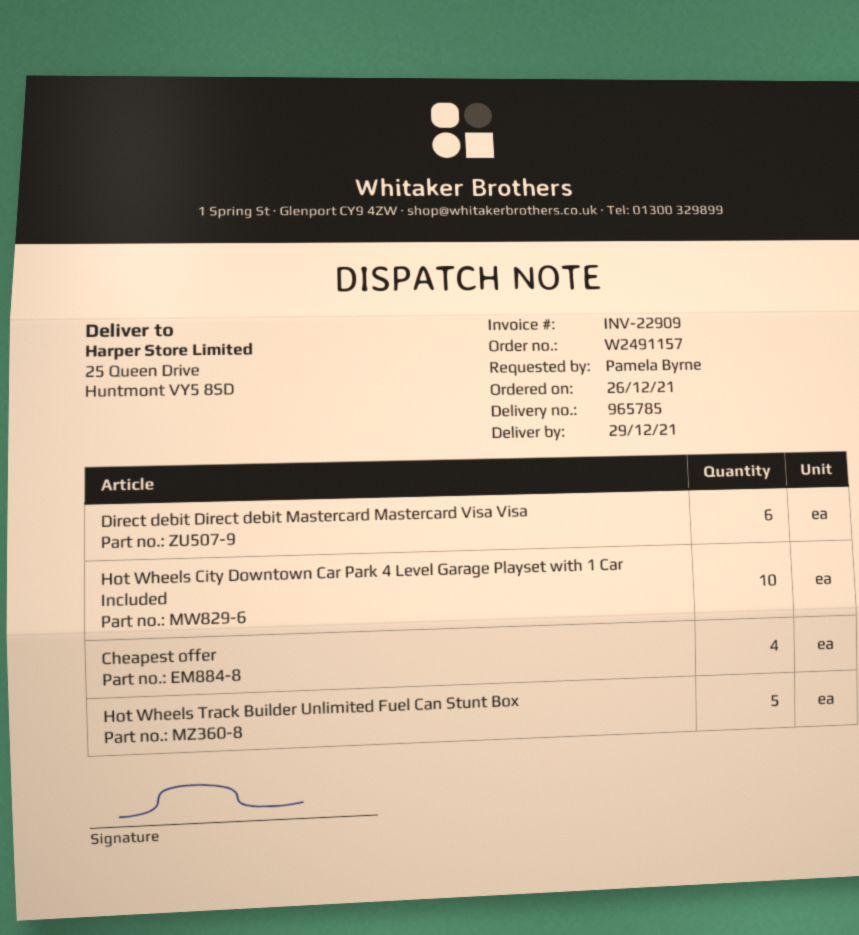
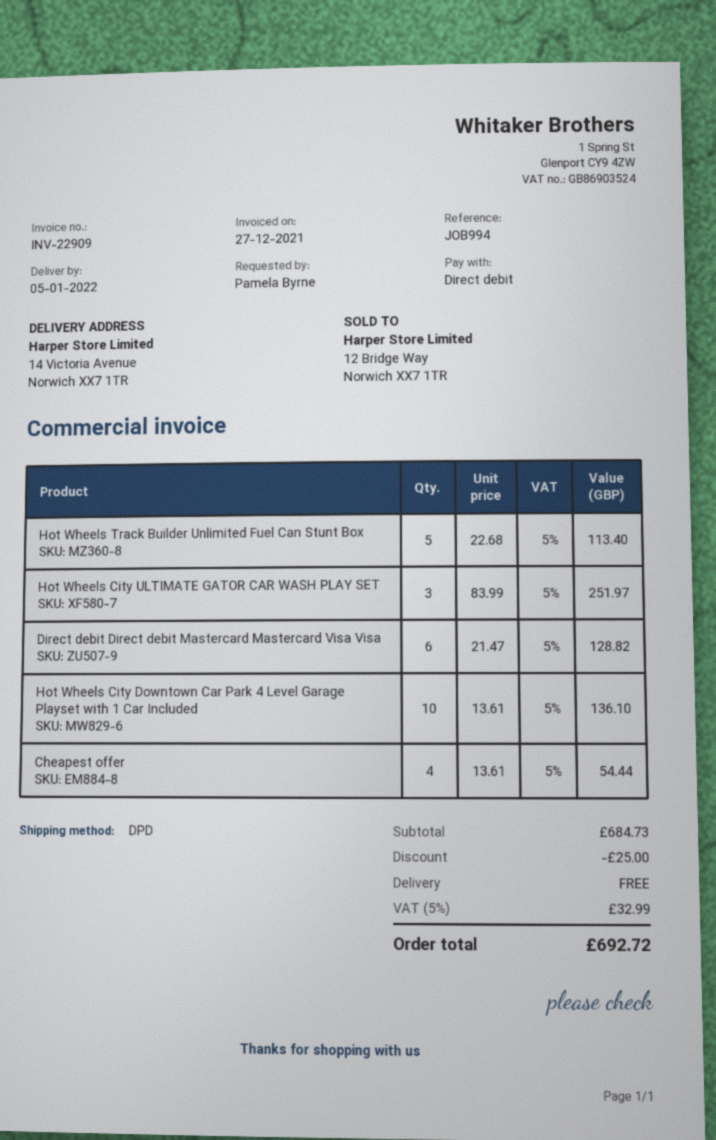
delivery date: 2021-12-29 -> 2022-01-05
ship to: 25 Queen Drive, Huntmont VY5 8SD -> 14 Victoria Avenue, Norwich XX7 1TR
Hot Wheels City ULTIMATE GATOR CAR WASH PLAY SET: none -> 3

